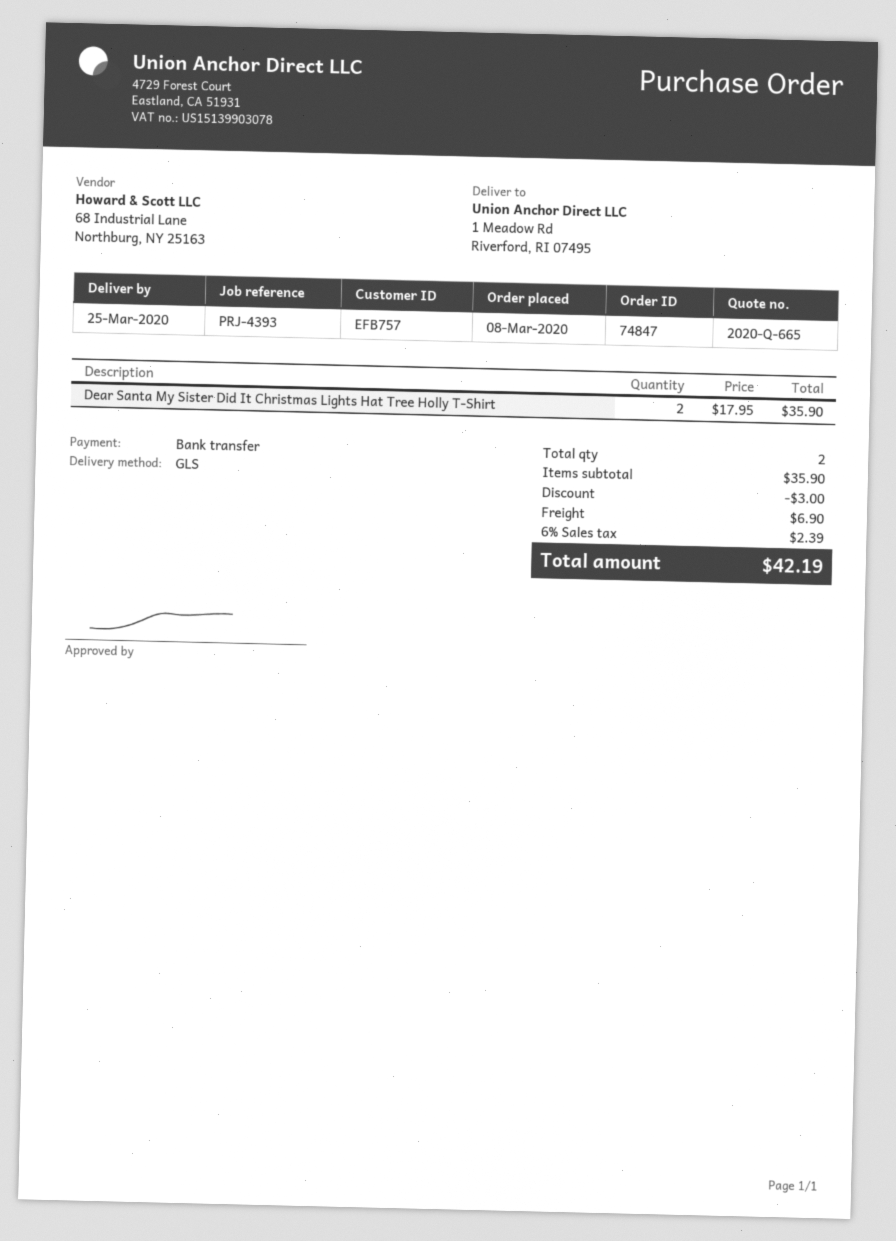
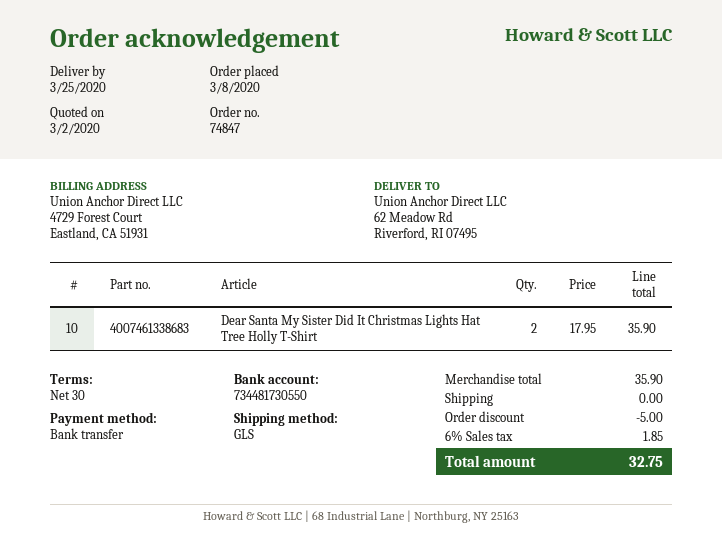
ship to: 1 Meadow Rd, Riverford, RI 07495 -> 62 Meadow Rd, Riverford, RI 07495
discount: 3.00 -> 5.00
shipping: 6.90 -> 0.00
tax: 6% = 2.39 -> 6% = 1.85
total: 42.19 -> 32.75

